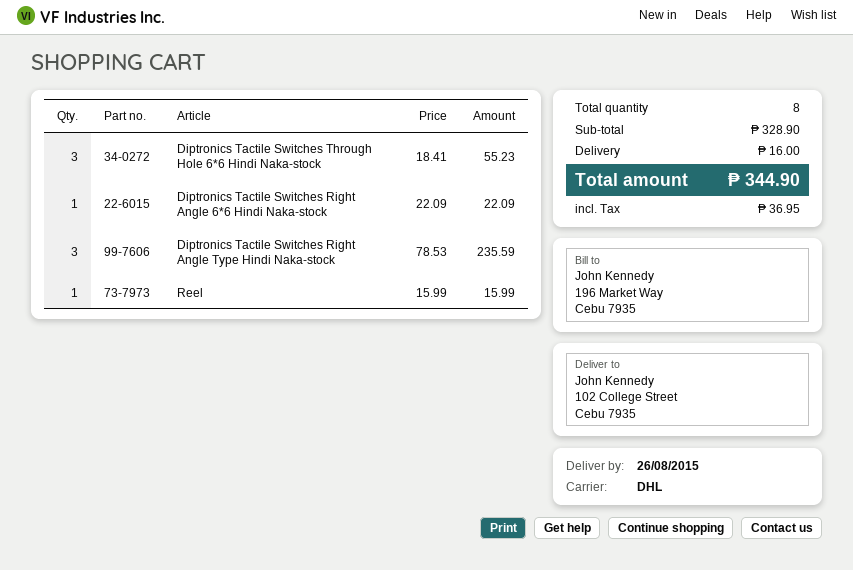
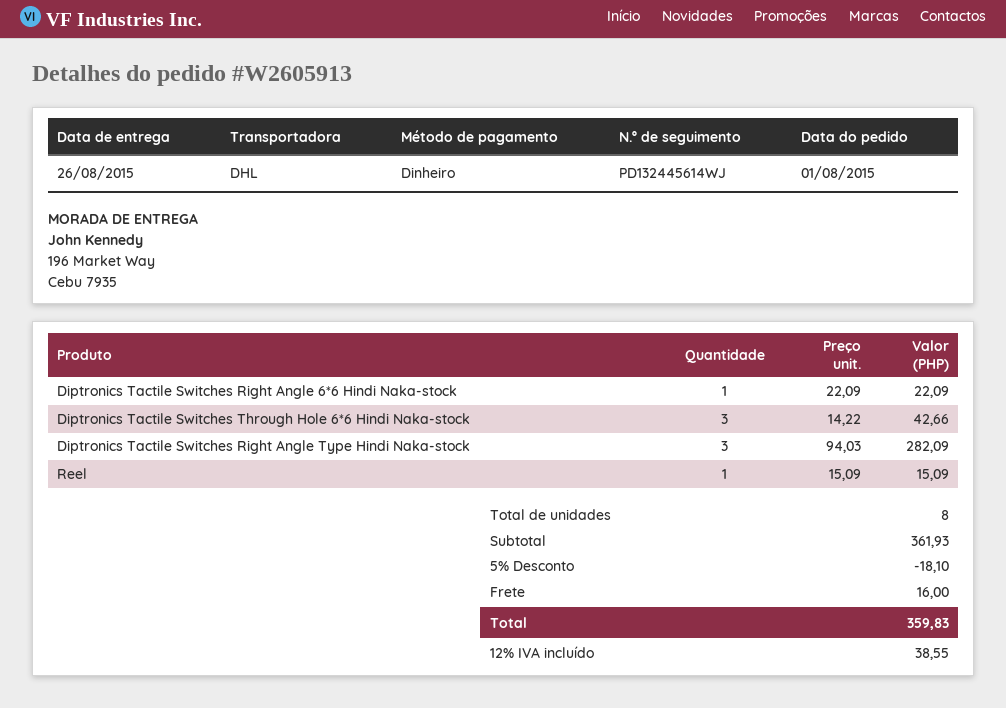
ship to: 102 College Street, Cebu 7935 -> 196 Market Way, Cebu 7935
Diptronics Tactile Switches Through Hole 6*6 Hindi Naka-stock: 3 x 18.41 = 55.23 -> 3 x 14.22 = 42.66
Diptronics Tactile Switches Right Angle Type Hindi Naka-stock: 3 x 78.53 = 235.59 -> 3 x 94.03 = 282.09
Reel: 1 x 15.99 = 15.99 -> 1 x 15.09 = 15.09
subtotal: 328.90 -> 361.93
discount: none -> 5% = 18.10
tax: 36.95 -> 38.55
total: 344.90 -> 359.83

